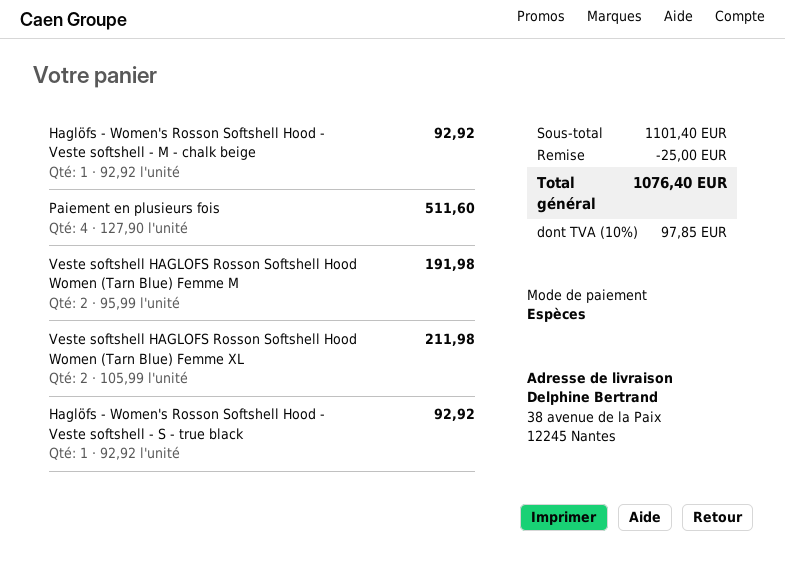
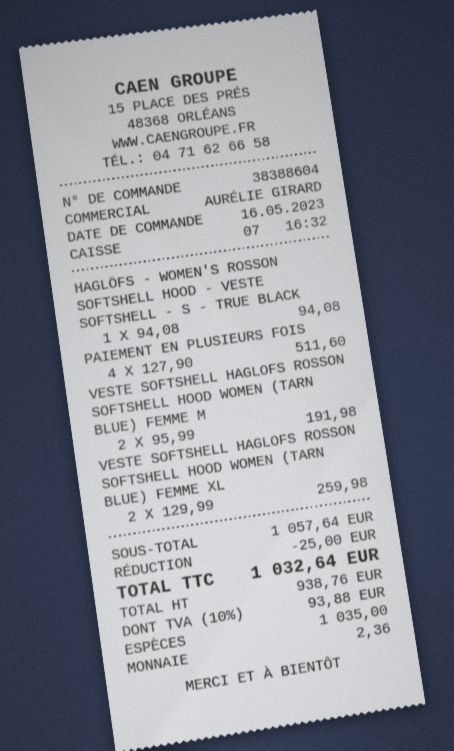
Haglöfs - Women's Rosson Softshell Hood - Veste softshell - M - chalk beige: 1 x 92.92 = 92.92 -> none
Veste softshell HAGLOFS Rosson Softshell Hood Women (Tarn Blue) Femme XL: 2 x 105.99 = 211.98 -> 2 x 129.99 = 259.98
Haglöfs - Women's Rosson Softshell Hood - Veste softshell - S - true black: 1 x 92.92 = 92.92 -> 1 x 94.08 = 94.08
subtotal: 1101.40 -> 1057.64
tax: 10% = 97.85 -> 10% = 93.88
total: 1076.40 -> 1032.64

